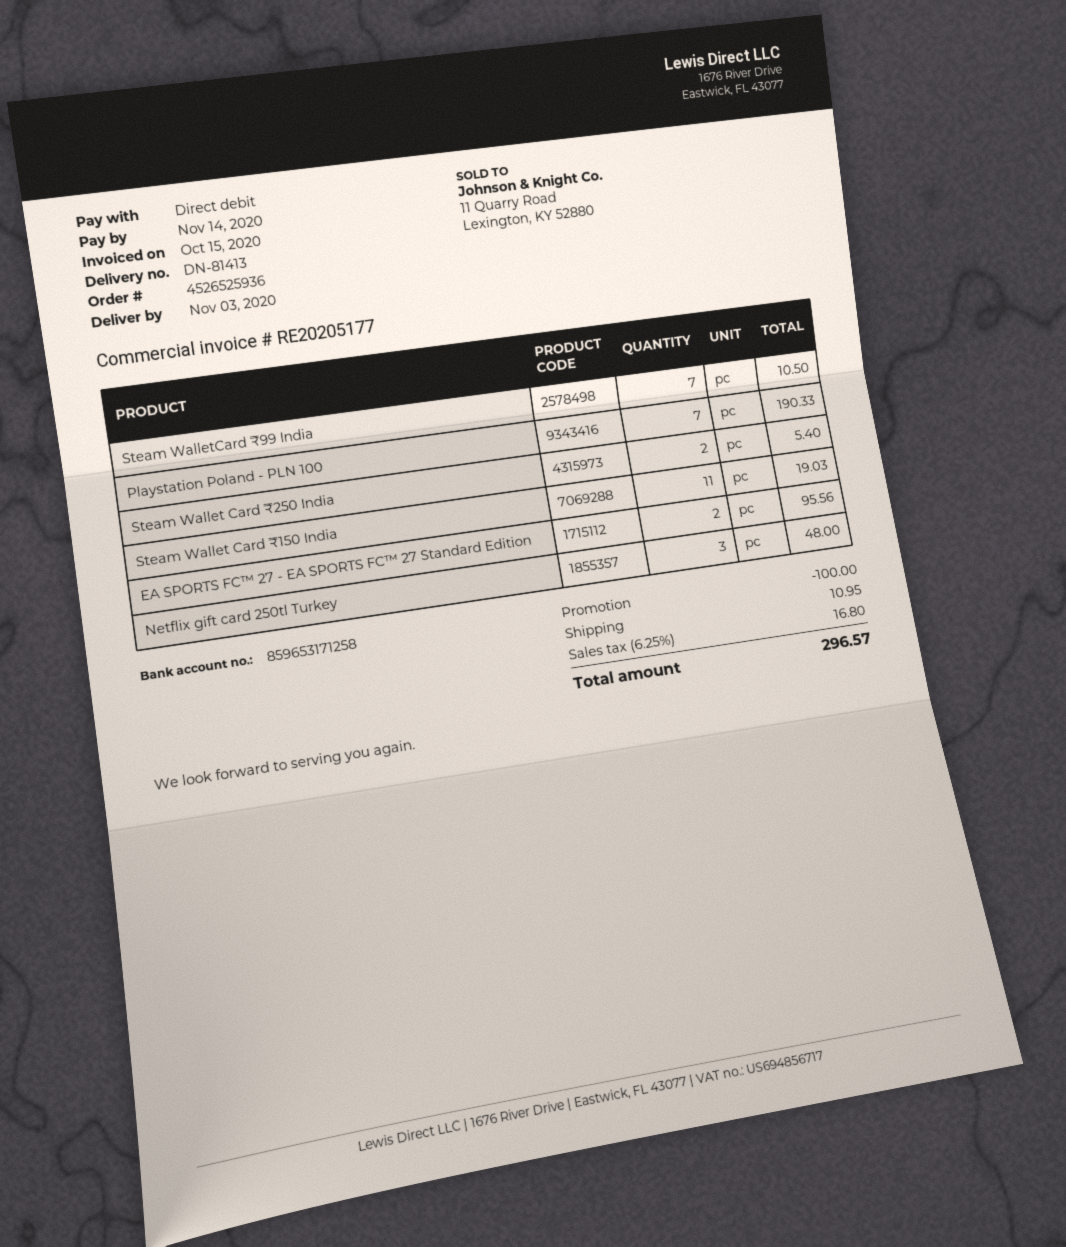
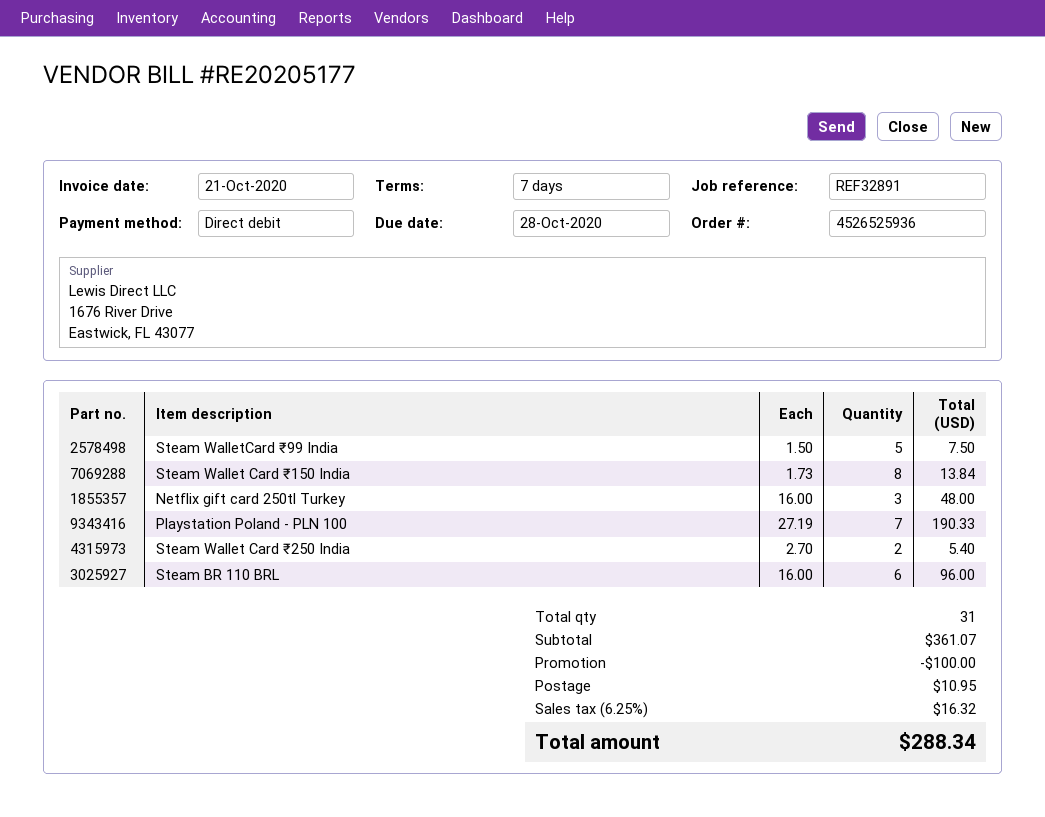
invoice date: 2020-10-15 -> 2020-10-21
due date: 2020-11-14 -> 2020-10-28
Steam WalletCard ₹99 India: 7 for 10.50 -> 5 for 7.50
Steam Wallet Card ₹150 India: 11 for 19.03 -> 8 for 13.84
EA SPORTS FC™ 27 - EA SPORTS FC™ 27 Standard Edition: 2 for 95.56 -> none
Steam BR 110 BRL: none -> 6 for 96.00
tax: 6.25% = 16.80 -> 6.25% = 16.32
total: 296.57 -> 288.34

